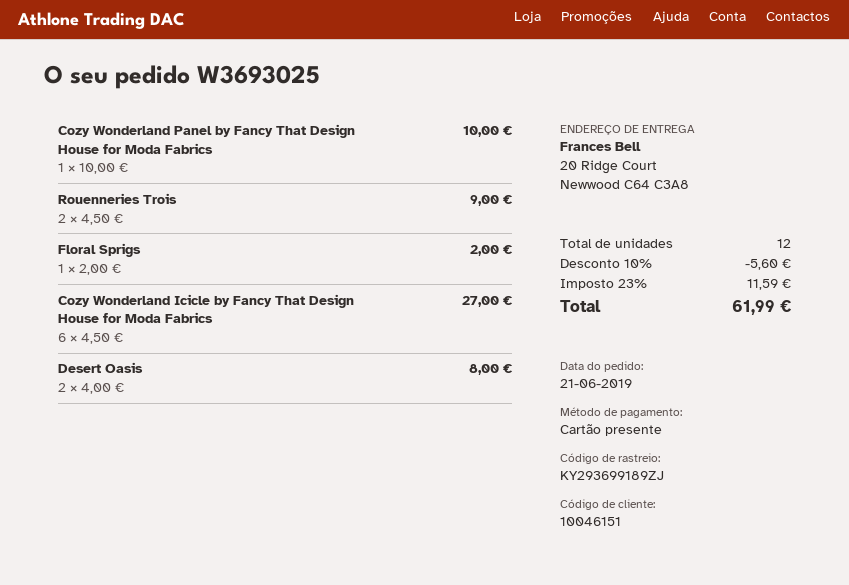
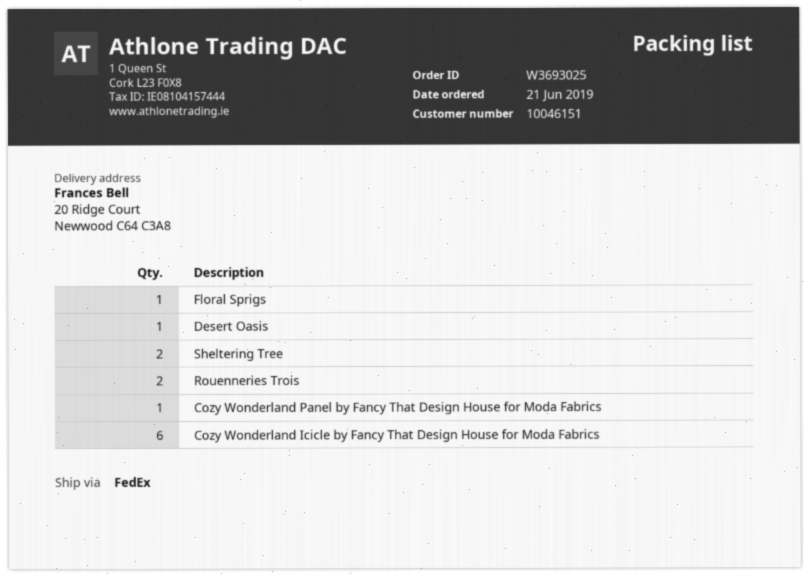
Desert Oasis: 2 -> 1
Sheltering Tree: none -> 2

